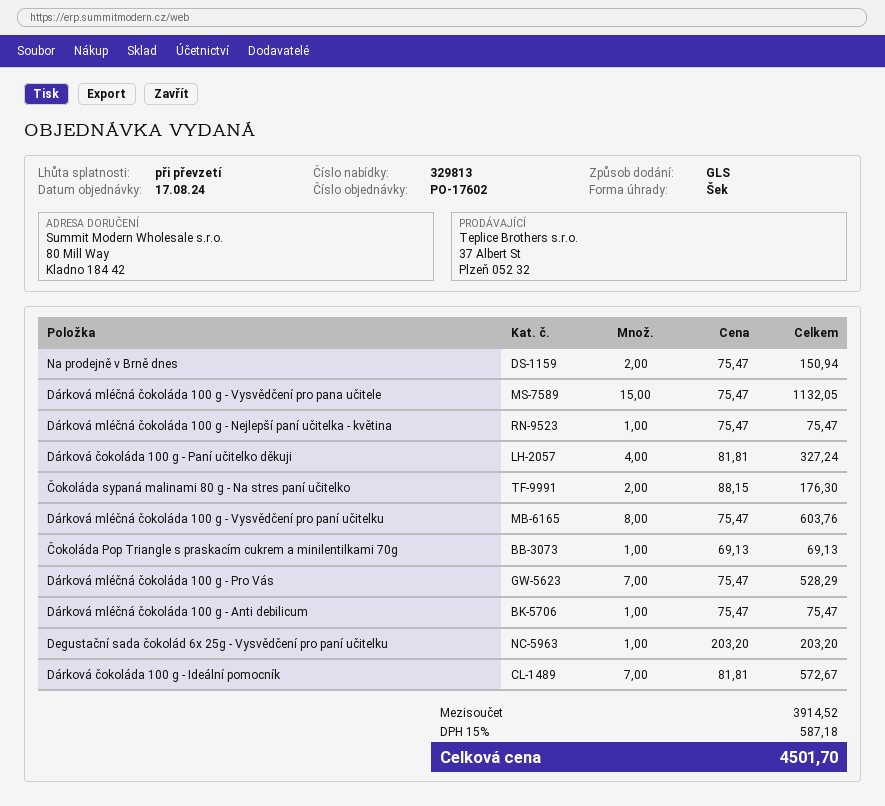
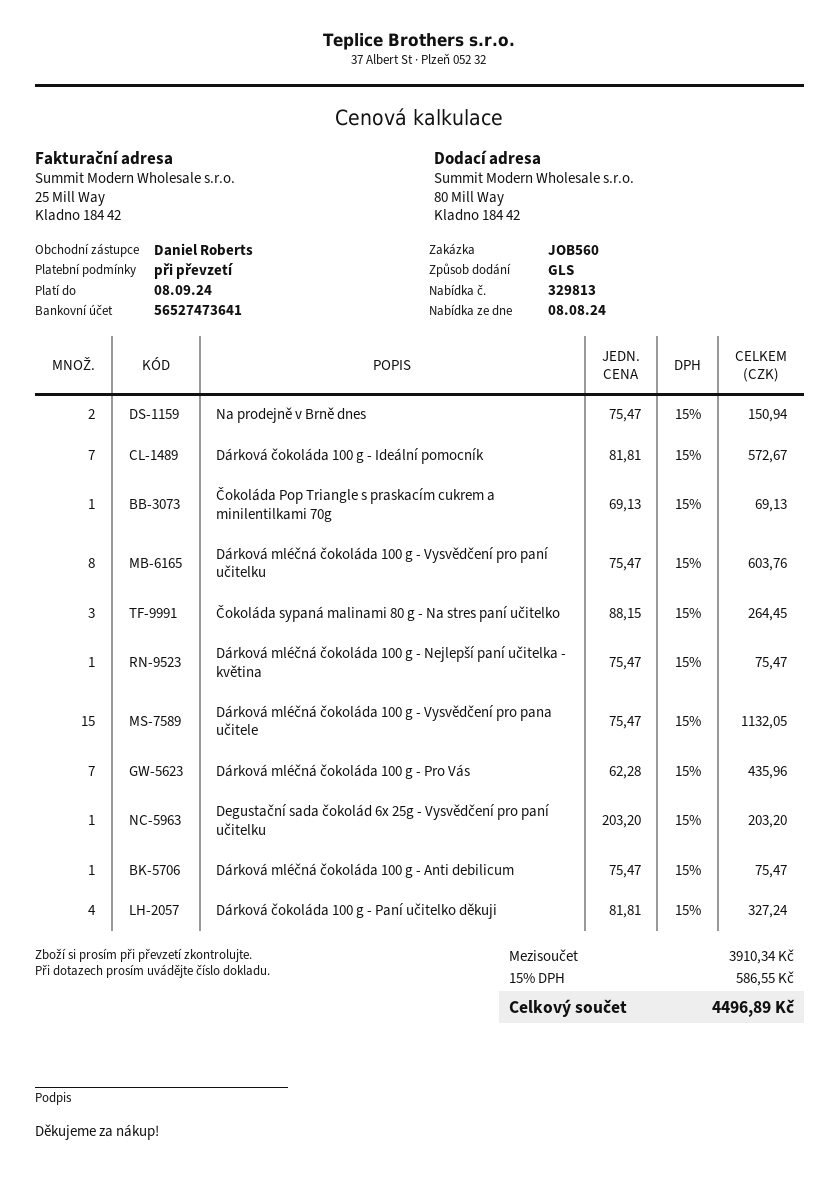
Čokoláda sypaná malinami 80 g - Na stres paní učitelko: 2 x 88.15 = 176.30 -> 3 x 88.15 = 264.45
Dárková mléčná čokoláda 100 g - Pro Vás: 7 x 75.47 = 528.29 -> 7 x 62.28 = 435.96
subtotal: 3914.52 -> 3910.34
tax: 15% = 587.18 -> 15% = 586.55
total: 4501.70 -> 4496.89

